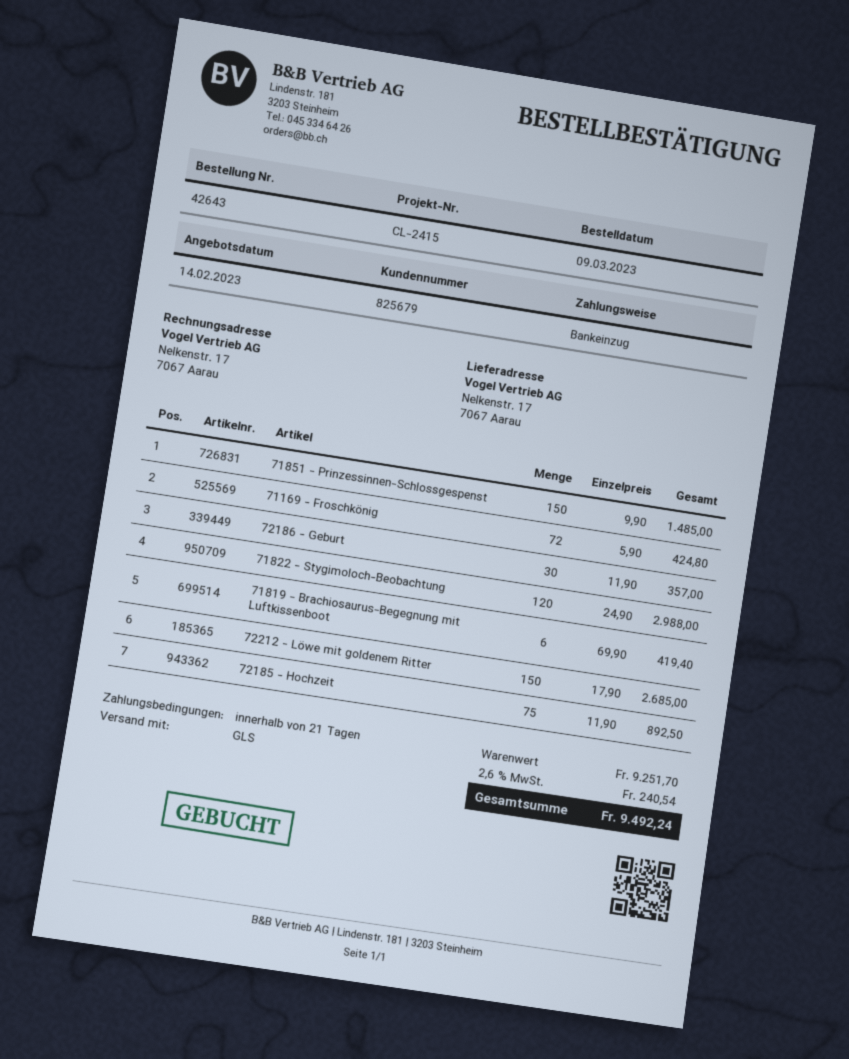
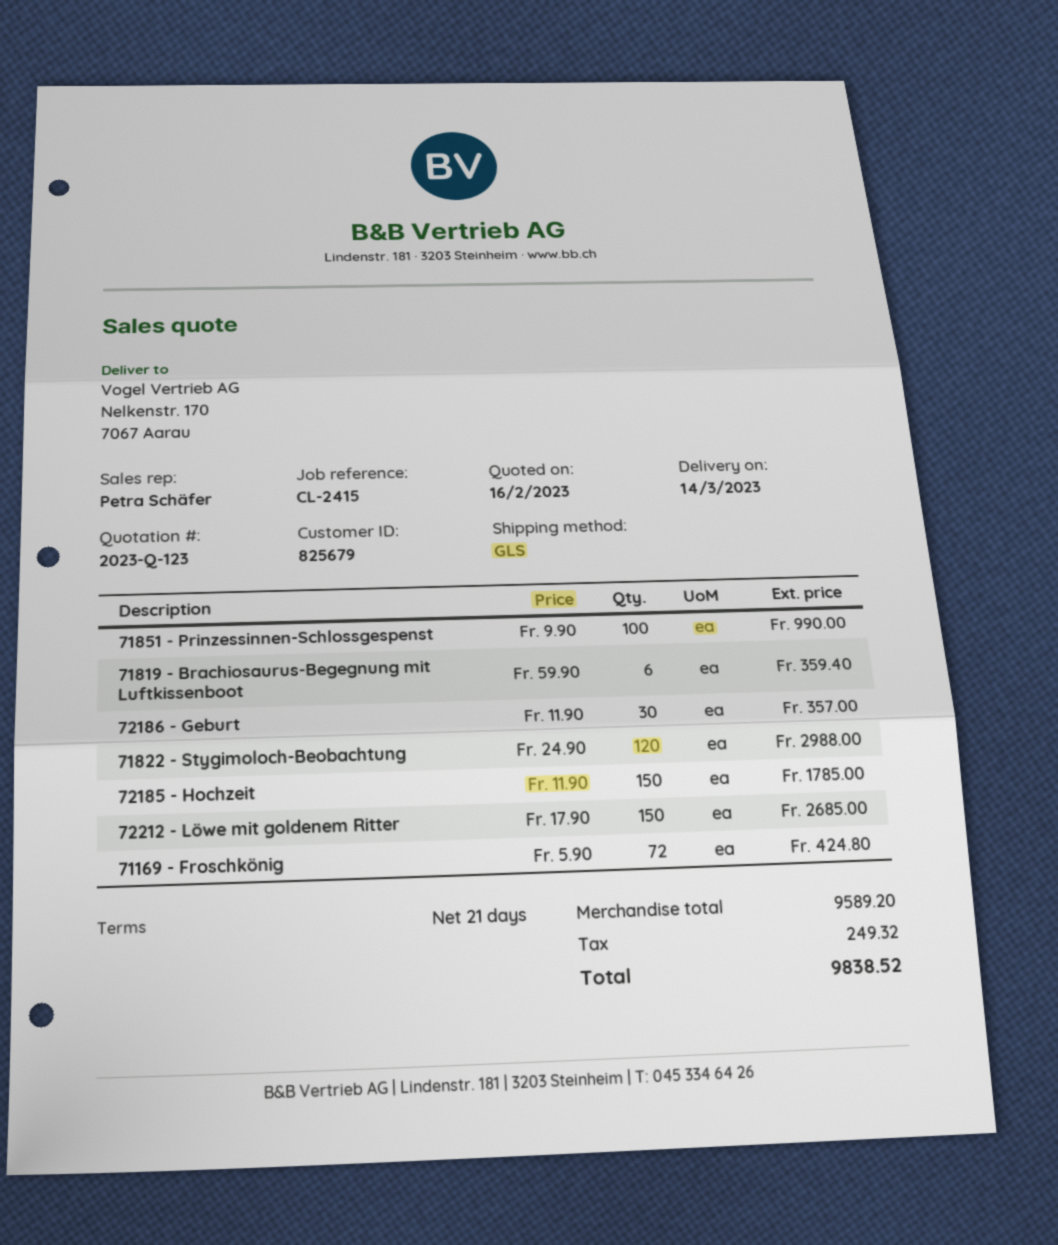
quote date: 2023-02-14 -> 2023-02-16
ship to: Nelkenstr. 17, 7067 Aarau -> Nelkenstr. 170, 7067 Aarau
71851 - Prinzessinnen-Schlossgespenst: 150 x 9.90 = 1485.00 -> 100 x 9.90 = 990.00
71819 - Brachiosaurus-Begegnung mit Luftkissenboot: 6 x 69.90 = 419.40 -> 6 x 59.90 = 359.40
72185 - Hochzeit: 75 x 11.90 = 892.50 -> 150 x 11.90 = 1785.00
subtotal: 9251.70 -> 9589.20
tax: 240.54 -> 249.32
total: 9492.24 -> 9838.52

